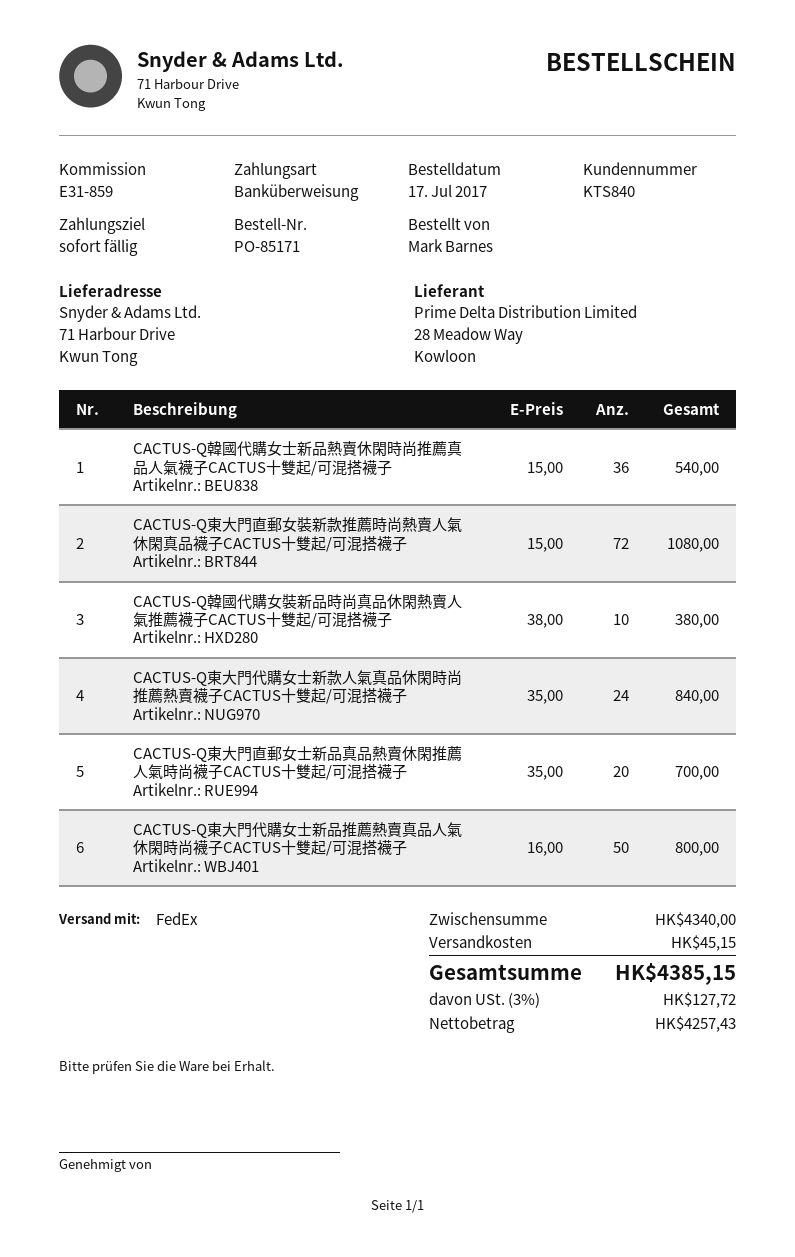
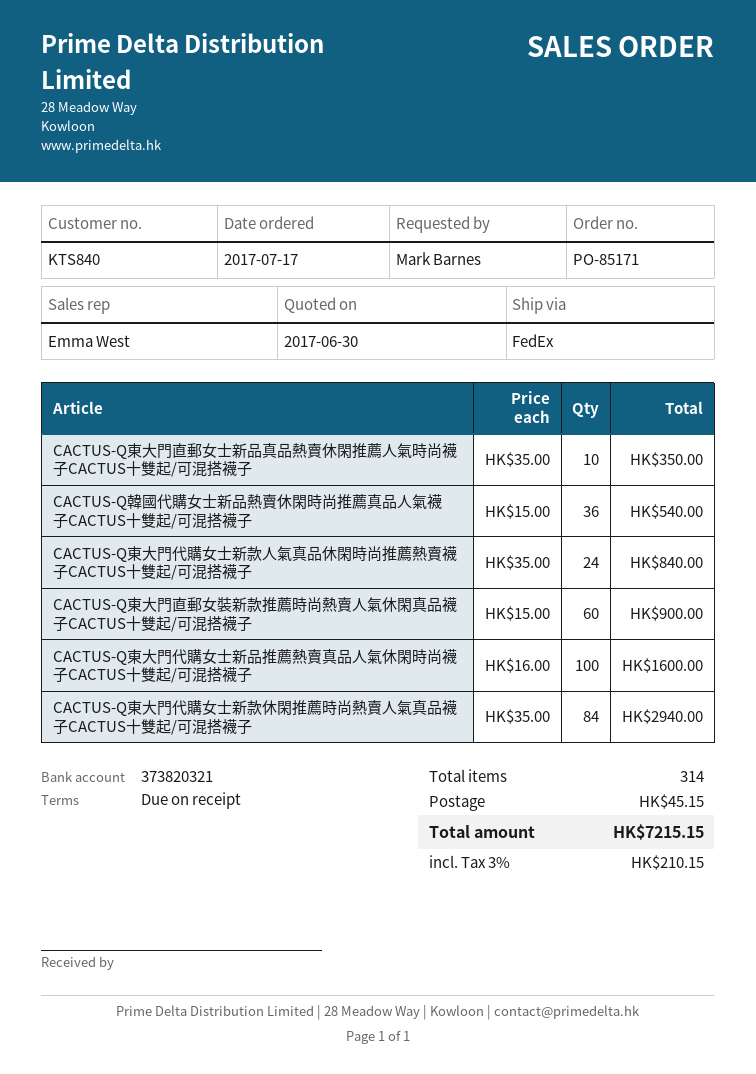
CACTUS-Q東大門直郵女裝新款推薦時尚熱賣人氣休閑真品襪子CACTUS十雙起/可混搭襪子: 72 x 15.00 = 1080.00 -> 60 x 15.00 = 900.00
CACTUS-Q韓國代購女裝新品時尚真品休閑熱賣人氣推薦襪子CACTUS十雙起/可混搭襪子: 10 x 38.00 = 380.00 -> none
CACTUS-Q東大門直郵女士新品真品熱賣休閑推薦人氣時尚襪子CACTUS十雙起/可混搭襪子: 20 x 35.00 = 700.00 -> 10 x 35.00 = 350.00
CACTUS-Q東大門代購女士新品推薦熱賣真品人氣休閑時尚襪子CACTUS十雙起/可混搭襪子: 50 x 16.00 = 800.00 -> 100 x 16.00 = 1600.00
CACTUS-Q東大門代購女士新款休閑推薦時尚熱賣人氣真品襪子CACTUS十雙起/可混搭襪子: none -> 84 x 35.00 = 2940.00
tax: 3% = 127.72 -> 3% = 210.15
total: 4385.15 -> 7215.15

